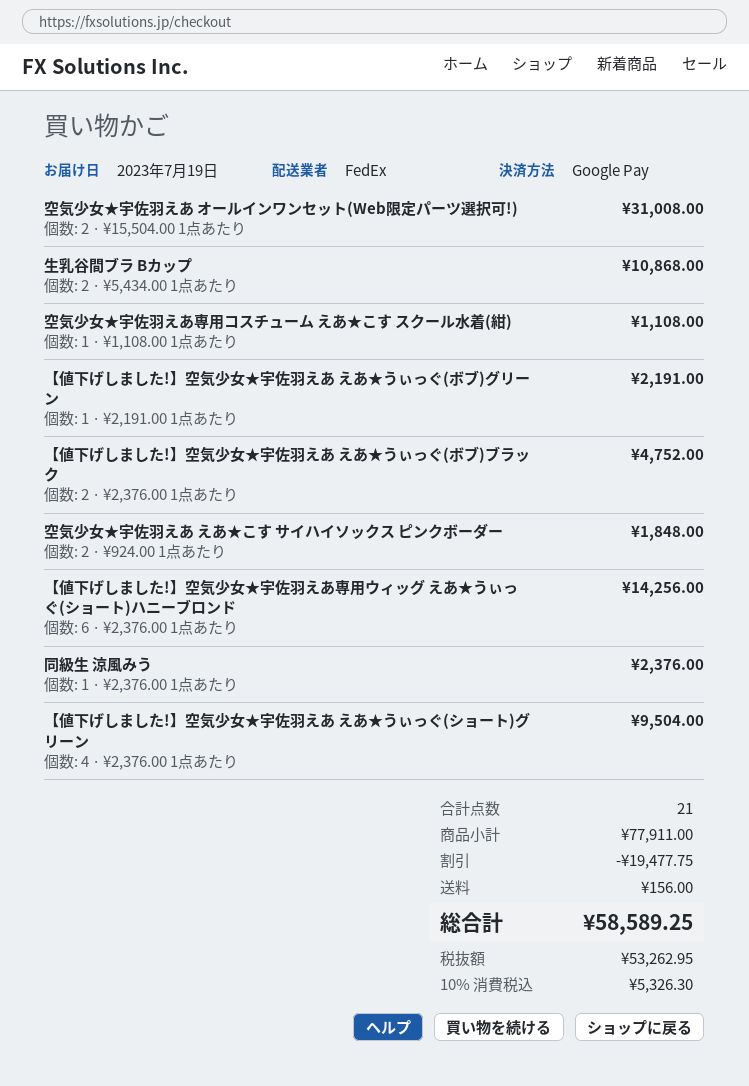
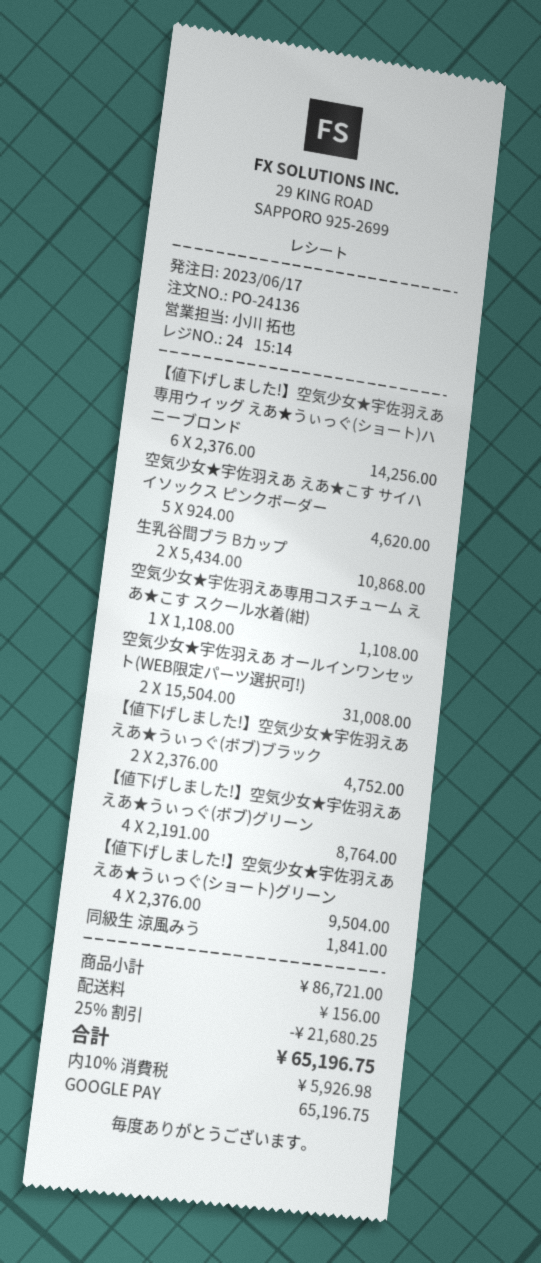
【値下げしました!】空気少女★宇佐羽えあ えあ★うぃっぐ(ボブ)グリーン: 1 x 2191.00 = 2191.00 -> 4 x 2191.00 = 8764.00
空気少女★宇佐羽えあ えあ★こす サイハイソックス ピンクボーダー: 2 x 924.00 = 1848.00 -> 5 x 924.00 = 4620.00
同級生 涼風みう: 1 x 2376.00 = 2376.00 -> 1 x 1841.00 = 1841.00
subtotal: 77911.00 -> 86721.00
discount: 19477.75 -> 21680.25
tax: 10% = 5326.30 -> 10% = 5926.98
total: 58589.25 -> 65196.75

